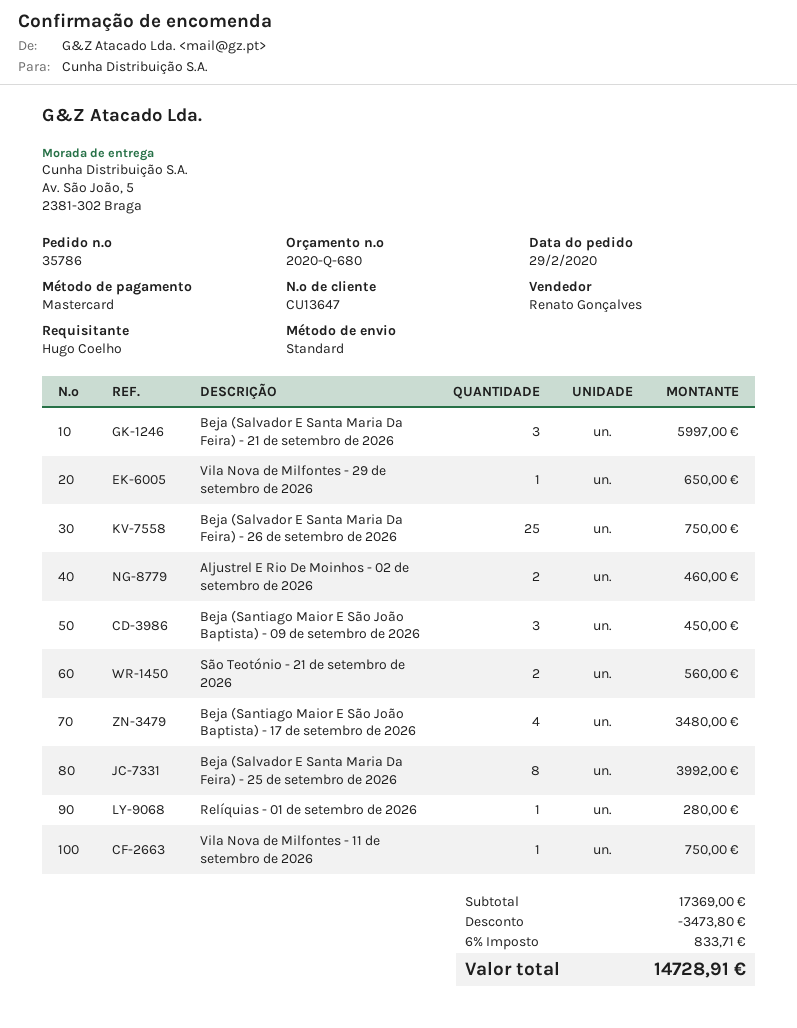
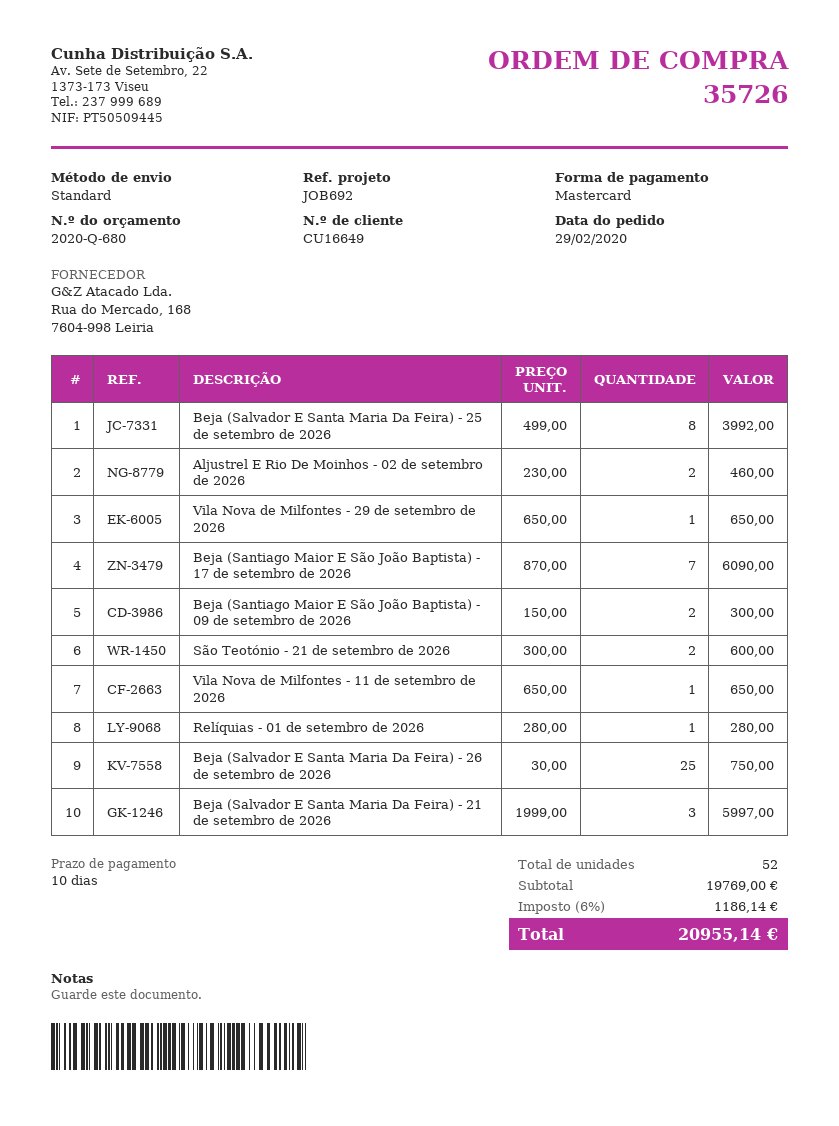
order number: 35786 -> 35726
customer number: CU13647 -> CU16649
Beja (Santiago Maior E São João Baptista) - 09 de setembro de 2026: 3 for 450.00 -> 2 for 300.00
São Teotónio - 21 de setembro de 2026: 2 for 560.00 -> 2 for 600.00
Beja (Santiago Maior E São João Baptista) - 17 de setembro de 2026: 4 for 3480.00 -> 7 for 6090.00
Vila Nova de Milfontes - 11 de setembro de 2026: 1 for 750.00 -> 1 for 650.00
subtotal: 17369.00 -> 19769.00
discount: 3473.80 -> none
tax: 6% = 833.71 -> 6% = 1186.14
total: 14728.91 -> 20955.14

